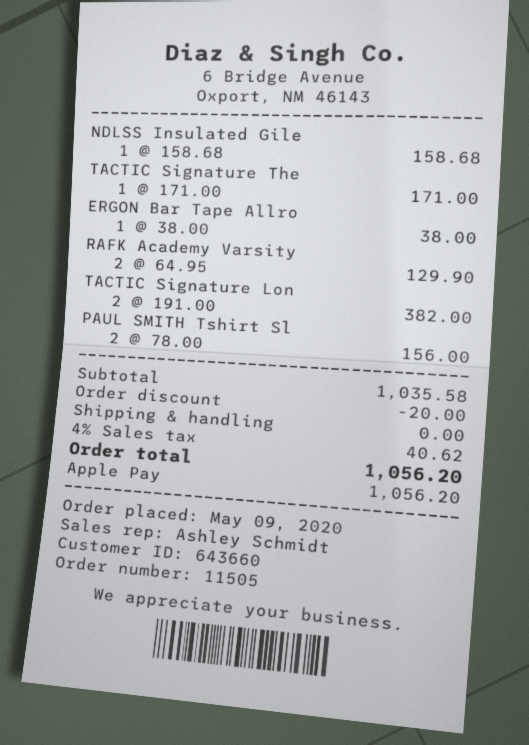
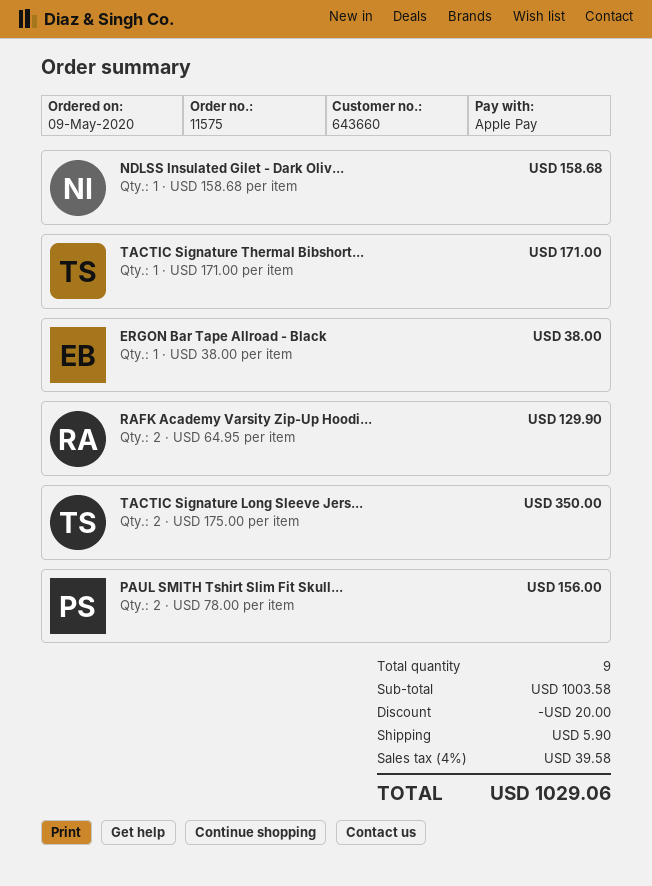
order number: 11505 -> 11575
TACTIC Signature Lon: 2 x 191.00 = 382.00 -> 2 x 175.00 = 350.00
subtotal: 1035.58 -> 1003.58
shipping: 0.00 -> 5.90
tax: 4% = 40.62 -> 4% = 39.58
total: 1056.20 -> 1029.06

